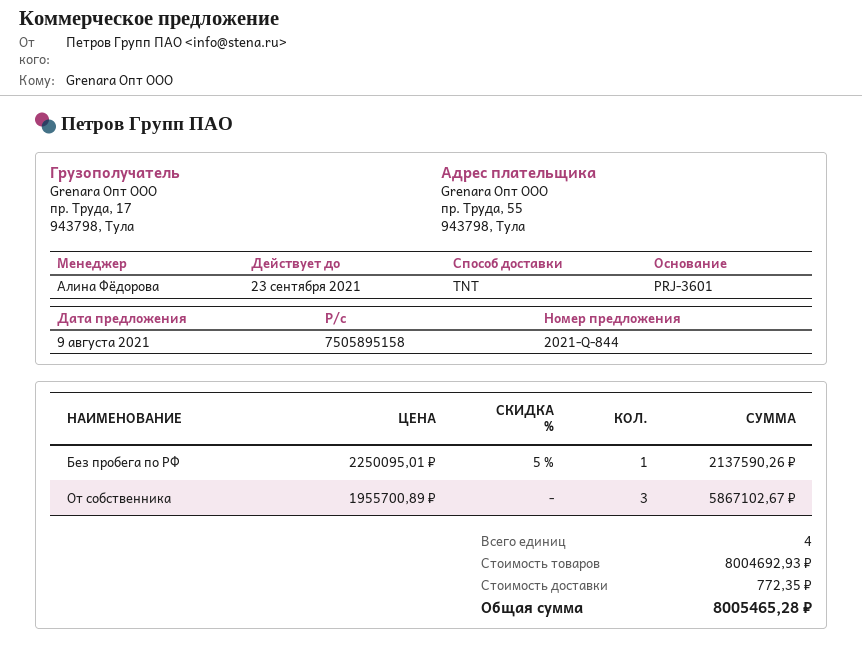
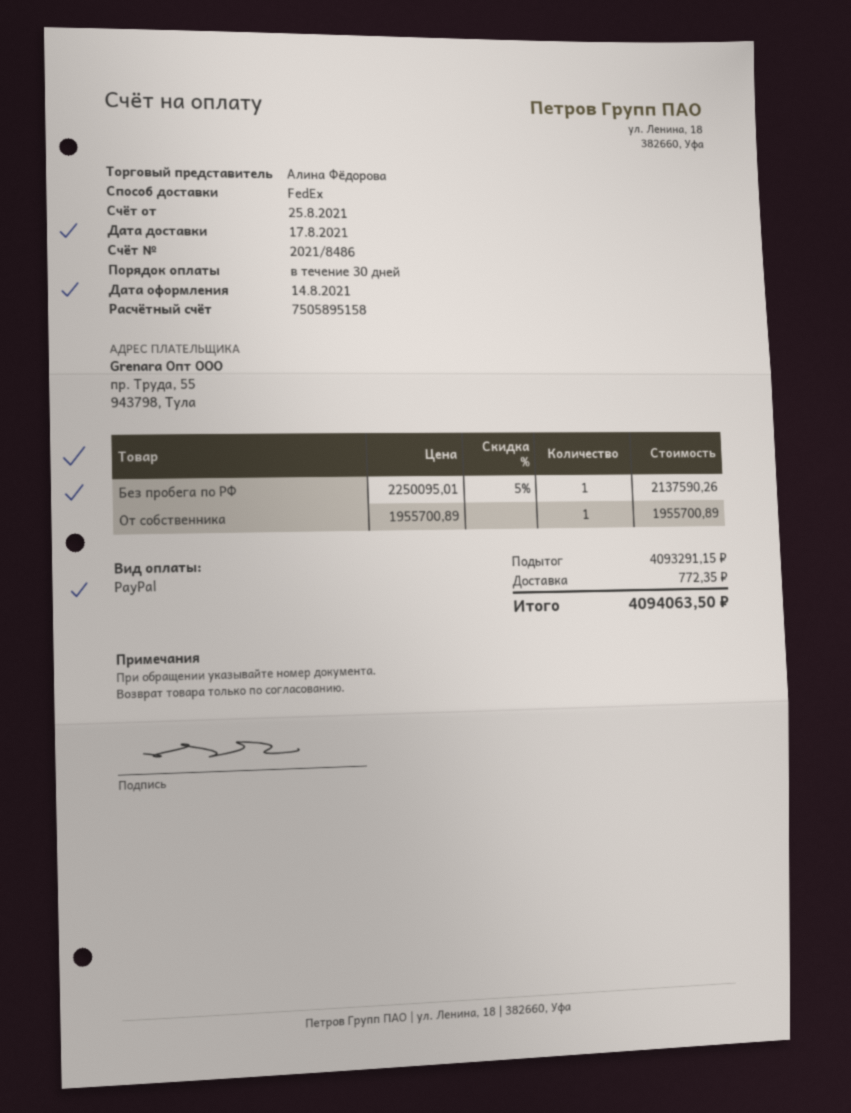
shipping method: TNT -> FedEx
От собственника: 3 x 1955700.89 = 5867102.67 -> 1 x 1955700.89 = 1955700.89
subtotal: 8004692.93 -> 4093291.15
total: 8005465.28 -> 4094063.50

